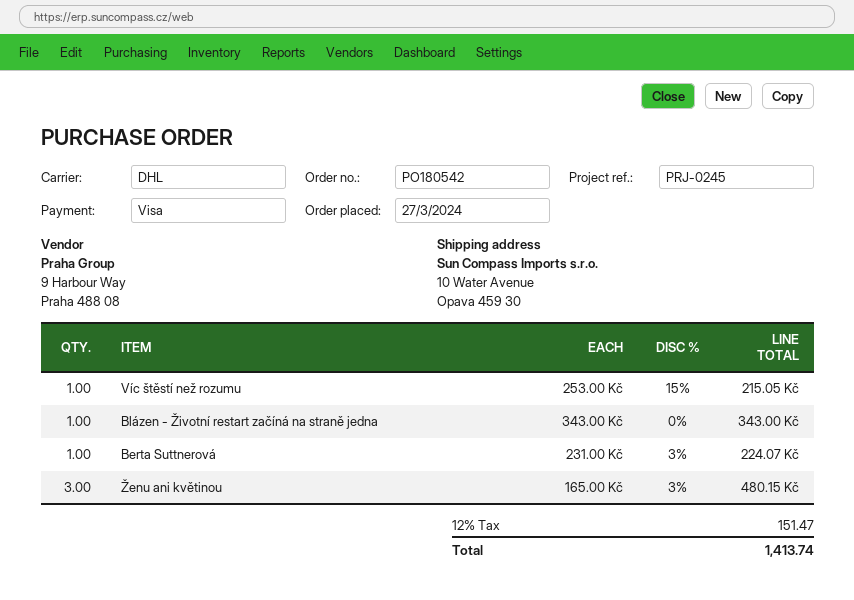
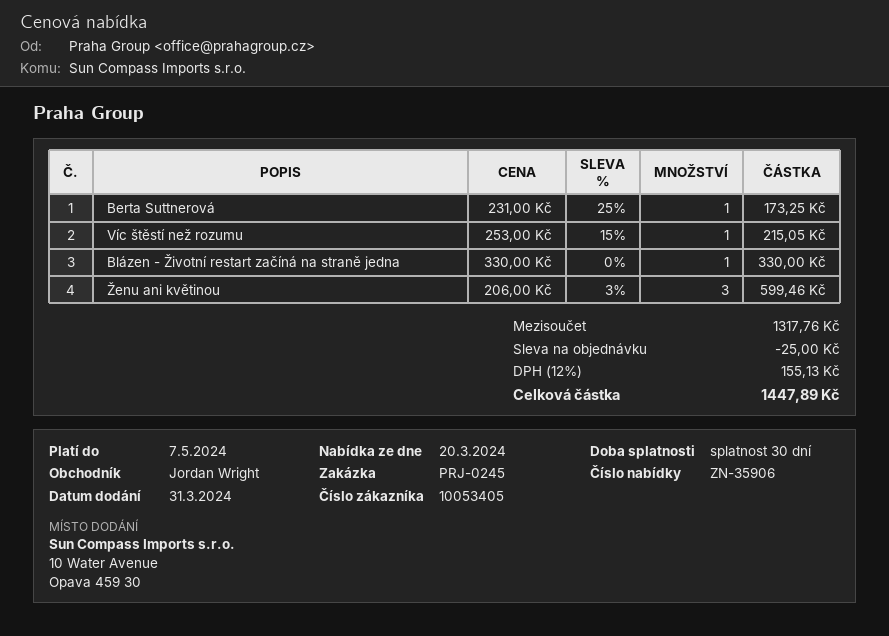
Blázen - Životní restart začíná na straně jedna: 1 x 343.00 = 343.00 -> 1 x 330.00 = 330.00
Berta Suttnerová: 1 x 231.00 - 3% = 224.07 -> 1 x 231.00 - 25% = 173.25
Ženu ani květinou: 3 x 165.00 - 3% = 480.15 -> 3 x 206.00 - 3% = 599.46
discount: none -> 25.00
tax: 12% = 151.47 -> 12% = 155.13
total: 1413.74 -> 1447.89

